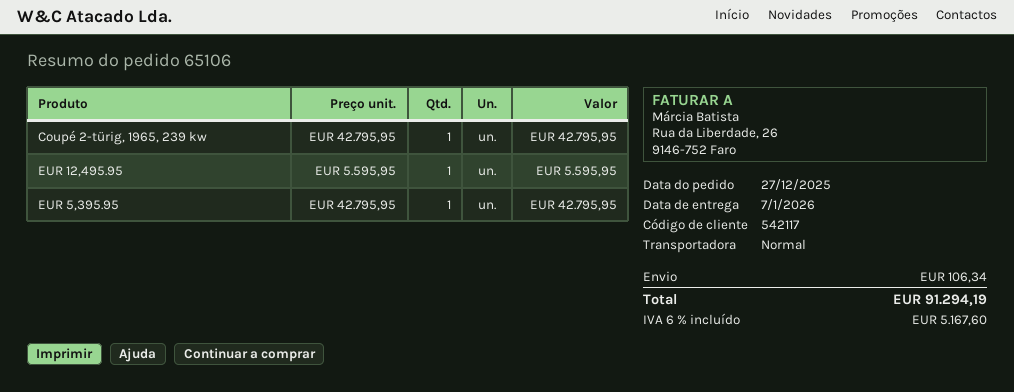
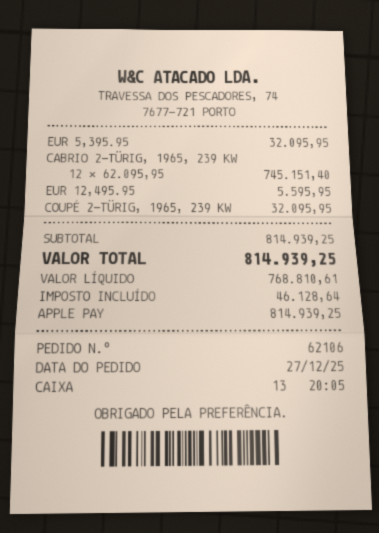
order number: 65106 -> 62106
Coupé 2-türig, 1965, 239 kw: 1 x 42795.95 = 42795.95 -> 1 x 32095.95 = 32095.95
EUR 5,395.95: 1 x 42795.95 = 42795.95 -> 1 x 32095.95 = 32095.95
CABRIO 2-TÜRIG, 1965, 239 KW: none -> 12 x 62095.95 = 745151.40
shipping: 106.34 -> none
tax: 5167.60 -> 46128.64
total: 91294.19 -> 814939.25

